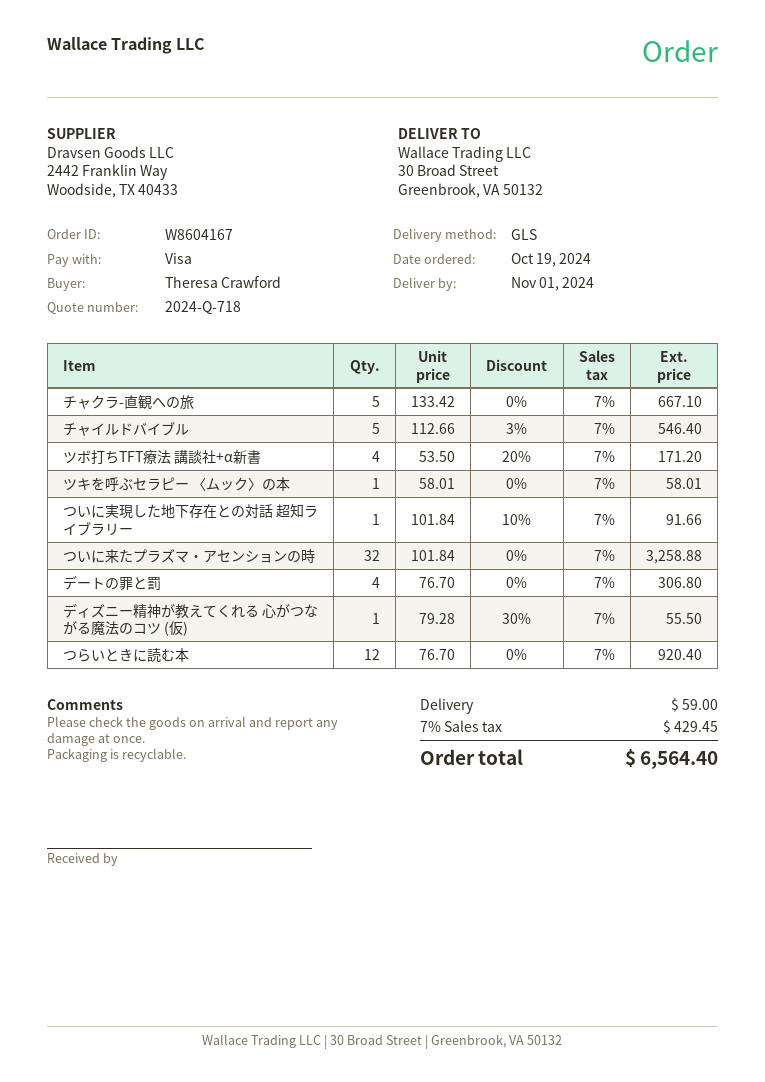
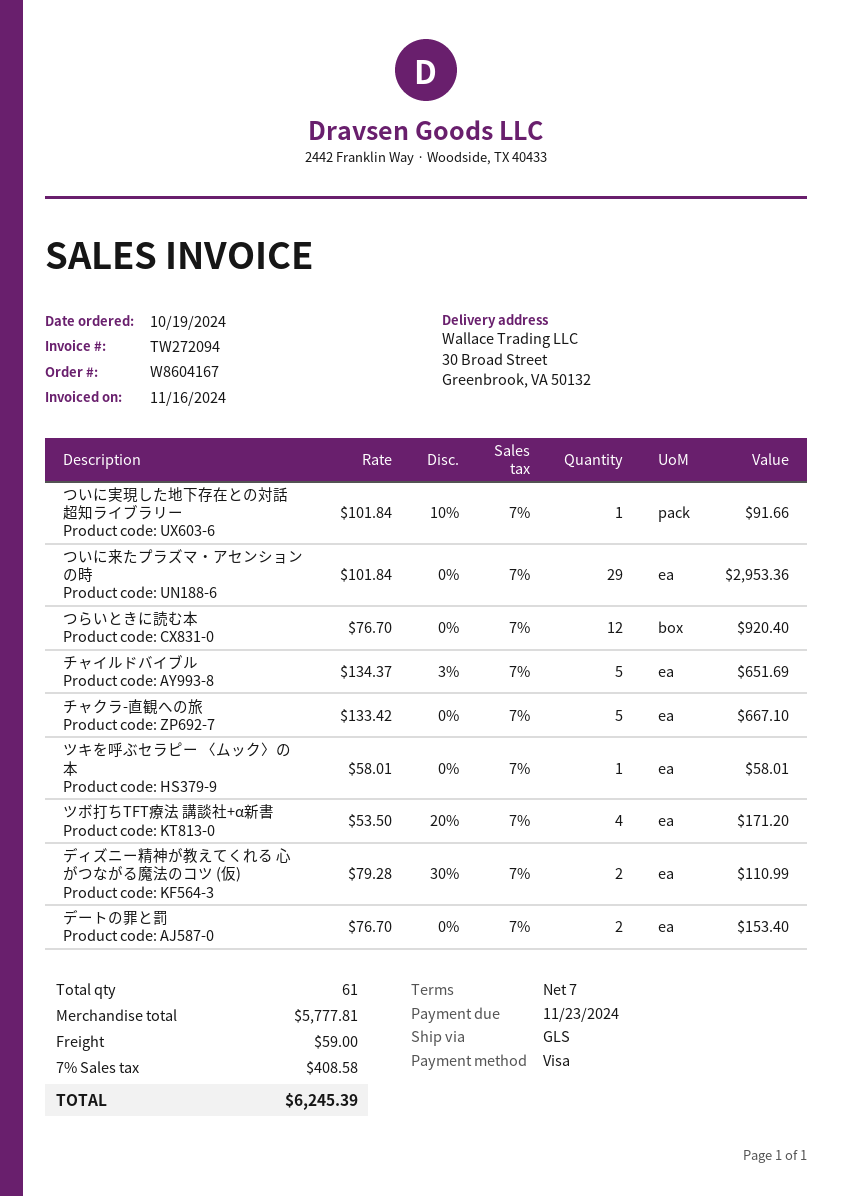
チャイルドバイブル: 5 x 112.66 - 3% = 546.40 -> 5 x 134.37 - 3% = 651.69
ついに来たプラズマ・アセンションの時: 32 x 101.84 = 3258.88 -> 29 x 101.84 = 2953.36
デートの罪と罰: 4 x 76.70 = 306.80 -> 2 x 76.70 = 153.40
ディズニー精神が教えてくれる 心がつながる魔法のコツ (仮): 1 x 79.28 - 30% = 55.50 -> 2 x 79.28 - 30% = 110.99
tax: 7% = 429.45 -> 7% = 408.58
total: 6564.40 -> 6245.39

